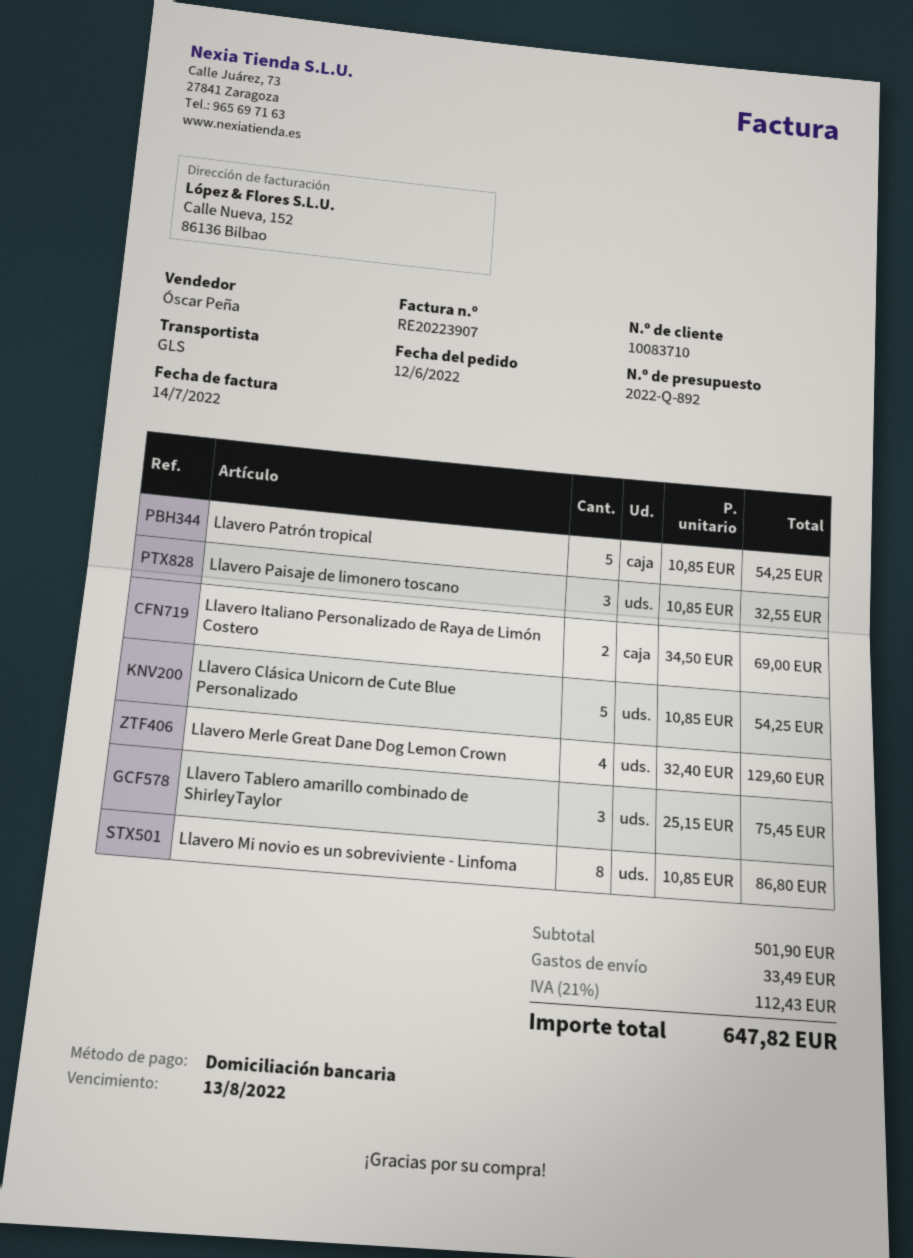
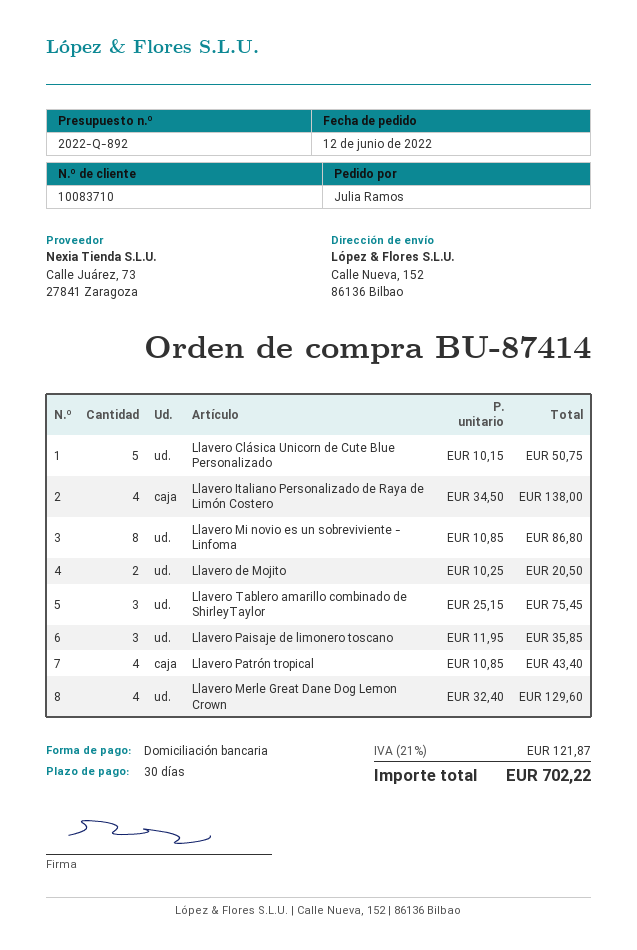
Llavero Patrón tropical: 5 x 10.85 = 54.25 -> 4 x 10.85 = 43.40
Llavero Paisaje de limonero toscano: 3 x 10.85 = 32.55 -> 3 x 11.95 = 35.85
Llavero Italiano Personalizado de Raya de Limón Costero: 2 x 34.50 = 69.00 -> 4 x 34.50 = 138.00
Llavero Clásica Unicorn de Cute Blue Personalizado: 5 x 10.85 = 54.25 -> 5 x 10.15 = 50.75
Llavero de Mojito: none -> 2 x 10.25 = 20.50
shipping: 33.49 -> none
tax: 21% = 112.43 -> 21% = 121.87
total: 647.82 -> 702.22

